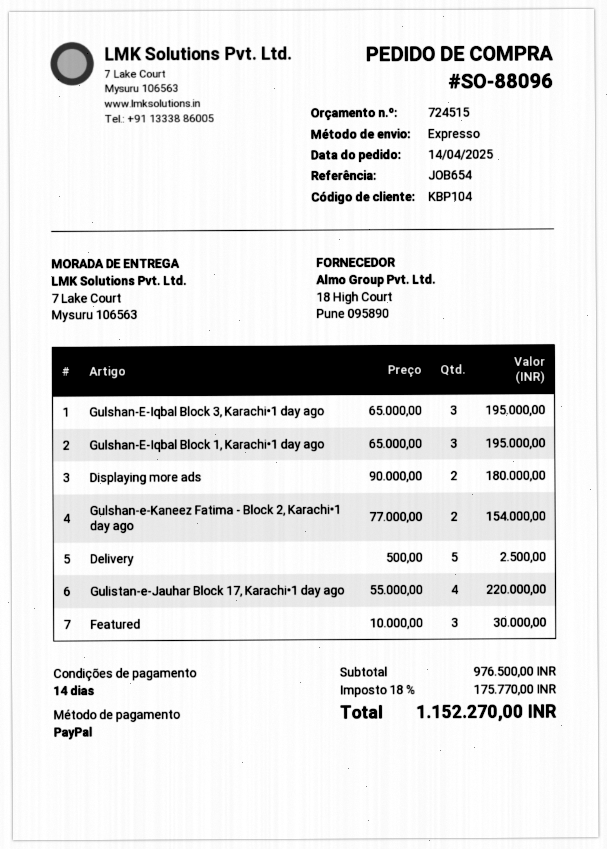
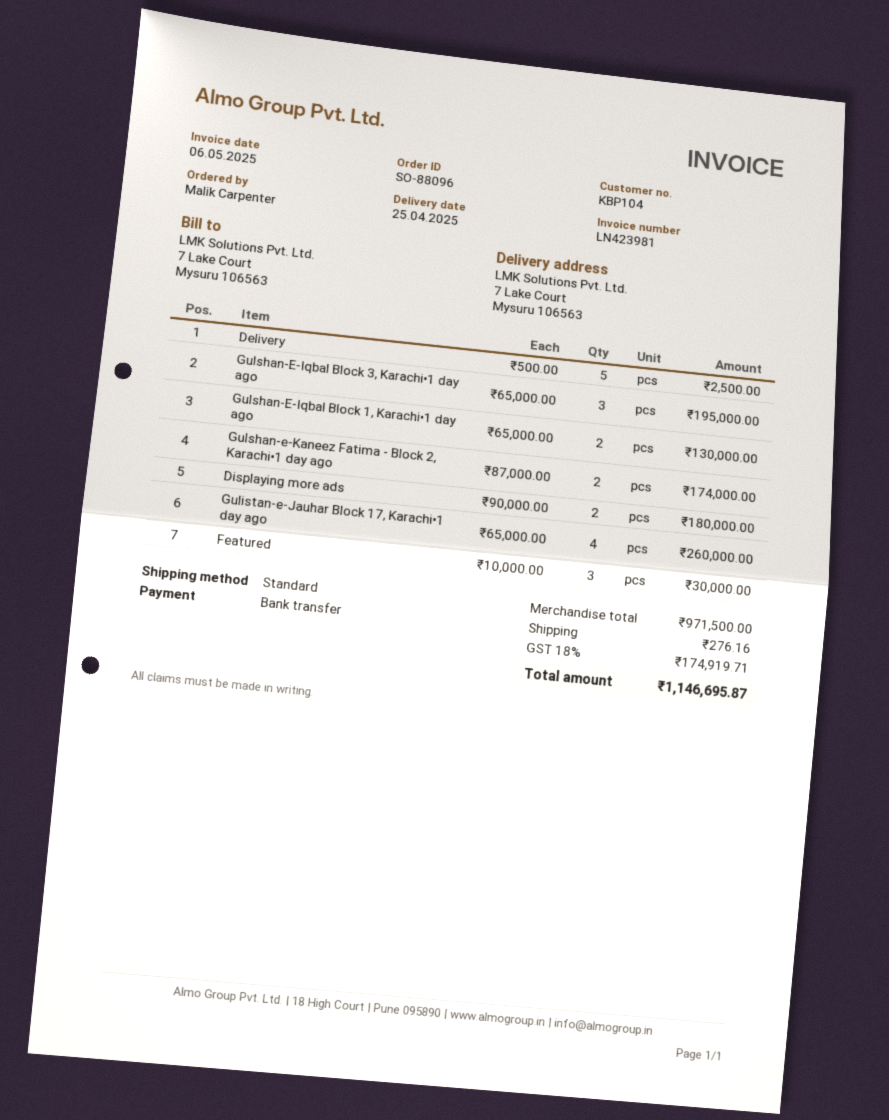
payment method: PayPal -> bank transfer
shipping method: express -> standard
Gulshan-E-Iqbal Block 1, Karachi•1 day ago: 3 x 65000.00 = 195000.00 -> 2 x 65000.00 = 130000.00
Gulshan-e-Kaneez Fatima - Block 2, Karachi•1 day ago: 2 x 77000.00 = 154000.00 -> 2 x 87000.00 = 174000.00
Gulistan-e-Jauhar Block 17, Karachi•1 day ago: 4 x 55000.00 = 220000.00 -> 4 x 65000.00 = 260000.00
subtotal: 976500.00 -> 971500.00
shipping: none -> 276.16
tax: 18% = 175770.00 -> 18% = 174919.71
total: 1152270.00 -> 1146695.87

